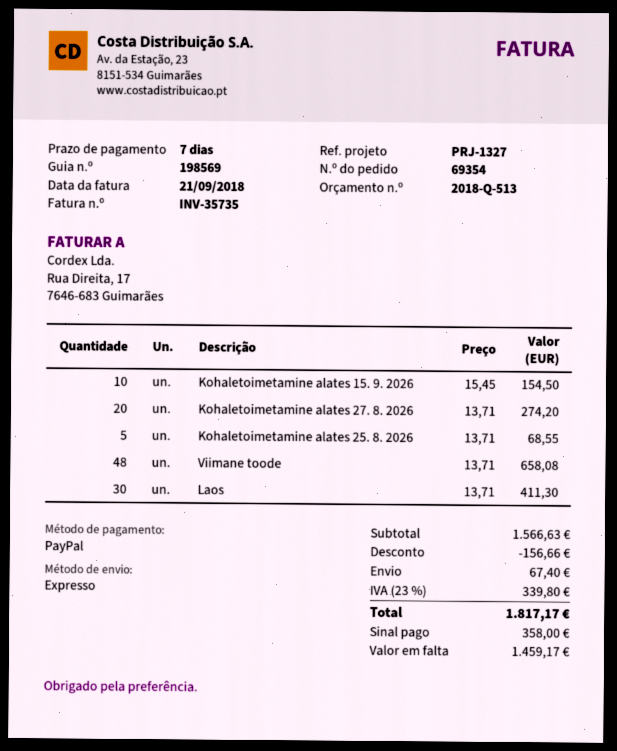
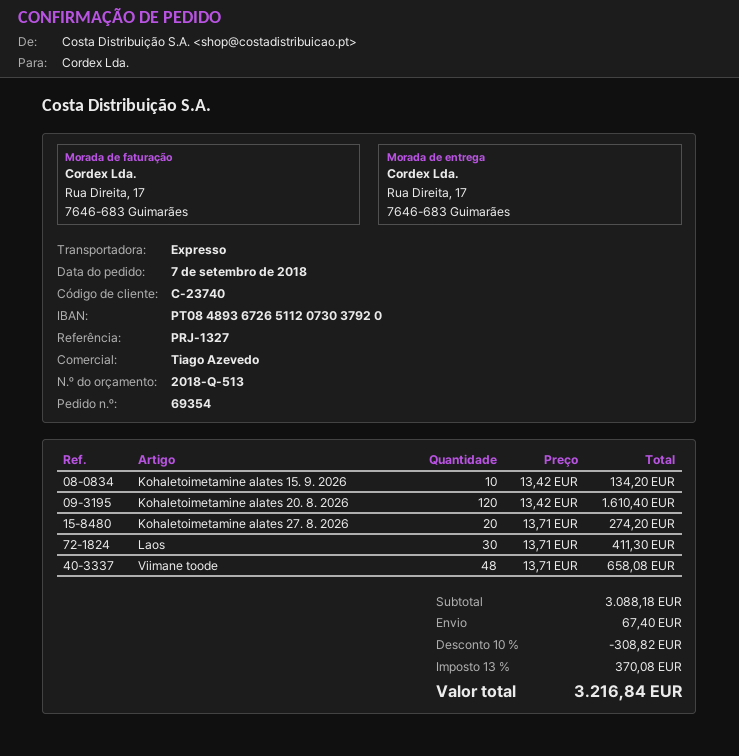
Kohaletoimetamine alates 15. 9. 2026: 10 x 15.45 = 154.50 -> 10 x 13.42 = 134.20
Kohaletoimetamine alates 25. 8. 2026: 5 x 13.71 = 68.55 -> none
Kohaletoimetamine alates 20. 8. 2026: none -> 120 x 13.42 = 1610.40
subtotal: 1566.63 -> 3088.18
discount: 156.66 -> 308.82
tax: 23% = 339.80 -> 13% = 370.08
total: 1817.17 -> 3216.84

